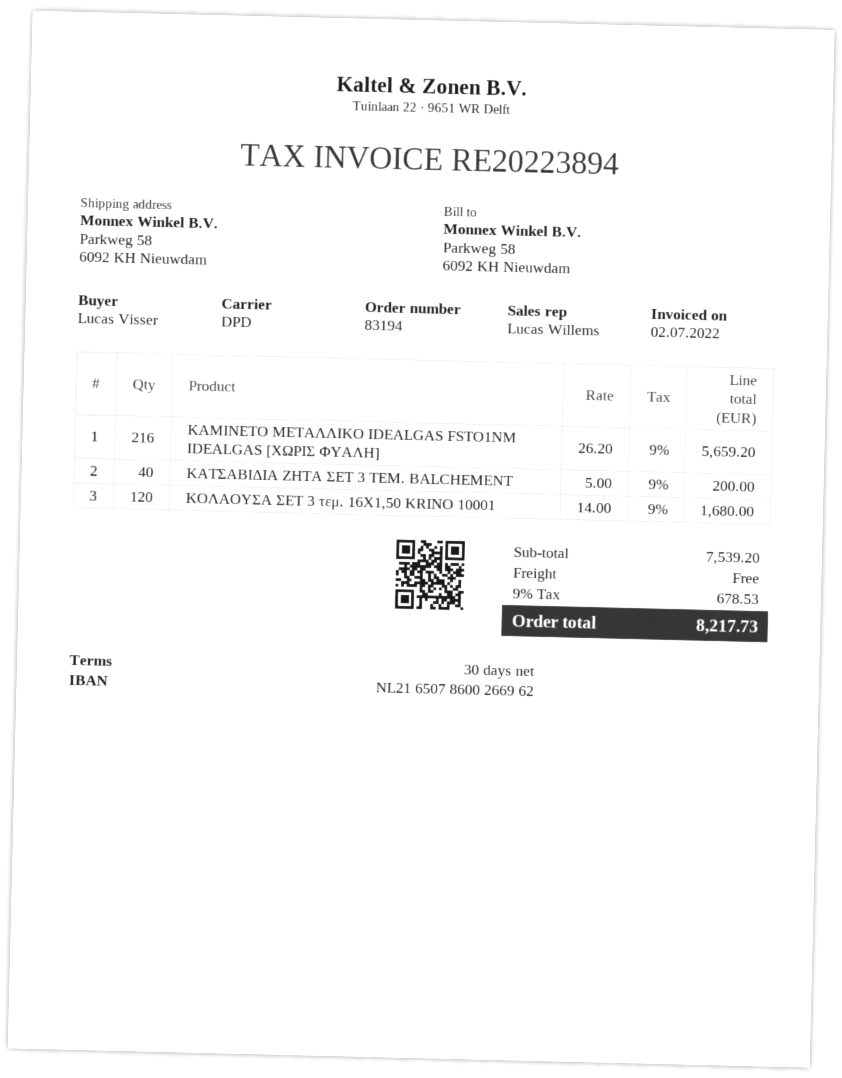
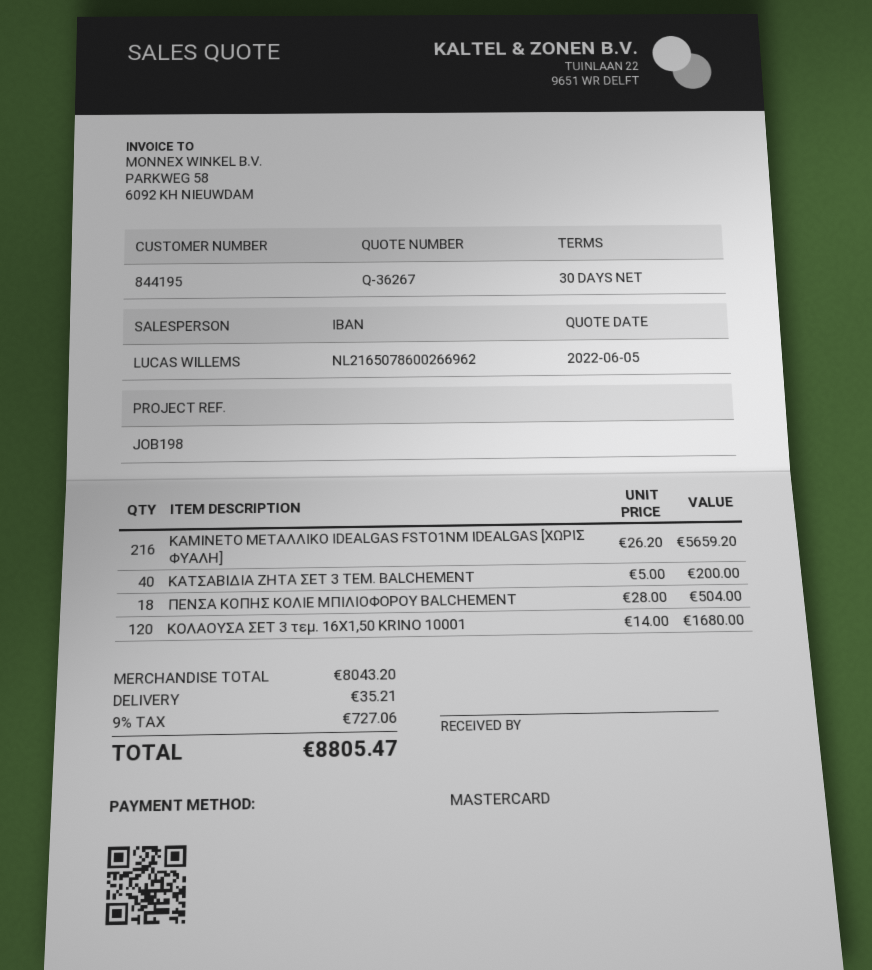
ΠΕΝΣΑ ΚΟΠΗΣ ΚΟΛΙΕ ΜΠΙΛΙΟΦΟΡΟΥ BALCHEMENT: none -> 18 x 28.00 = 504.00
subtotal: 7539.20 -> 8043.20
shipping: 0.00 -> 35.21
tax: 9% = 678.53 -> 9% = 727.06
total: 8217.73 -> 8805.47

